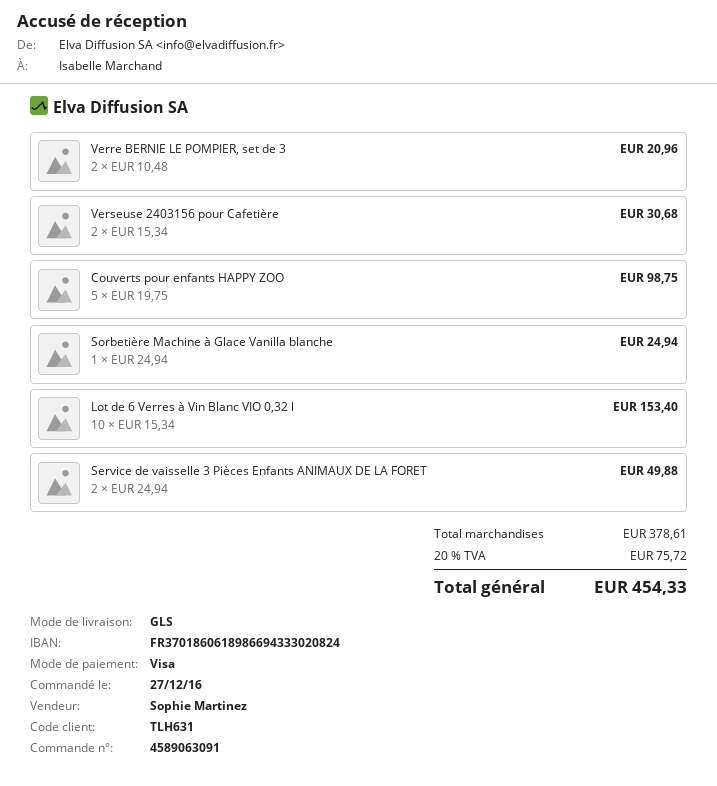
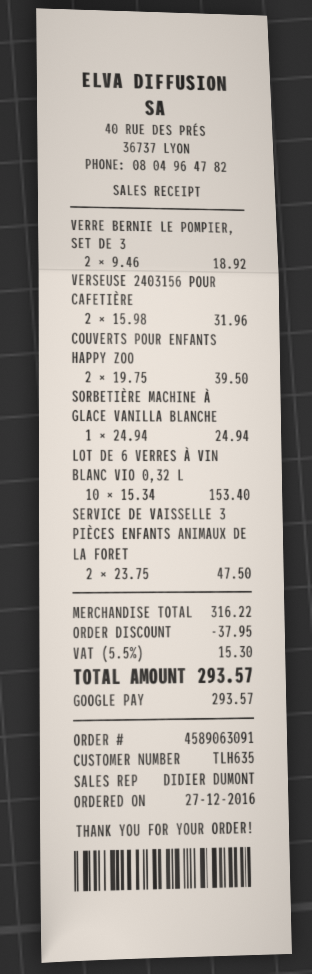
customer number: TLH631 -> TLH635
sales rep: Sophie Martinez -> DIDIER DUMONT
payment method: Visa -> Google Pay
Verre BERNIE LE POMPIER, set de 3: 2 x 10.48 = 20.96 -> 2 x 9.46 = 18.92
Verseuse 2403156 pour Cafetière: 2 x 15.34 = 30.68 -> 2 x 15.98 = 31.96
Couverts pour enfants HAPPY ZOO: 5 x 19.75 = 98.75 -> 2 x 19.75 = 39.50
Service de vaisselle 3 Pièces Enfants ANIMAUX DE LA FORET: 2 x 24.94 = 49.88 -> 2 x 23.75 = 47.50
subtotal: 378.61 -> 316.22
discount: none -> 37.95
tax: 20% = 75.72 -> 5.5% = 15.30
total: 454.33 -> 293.57

